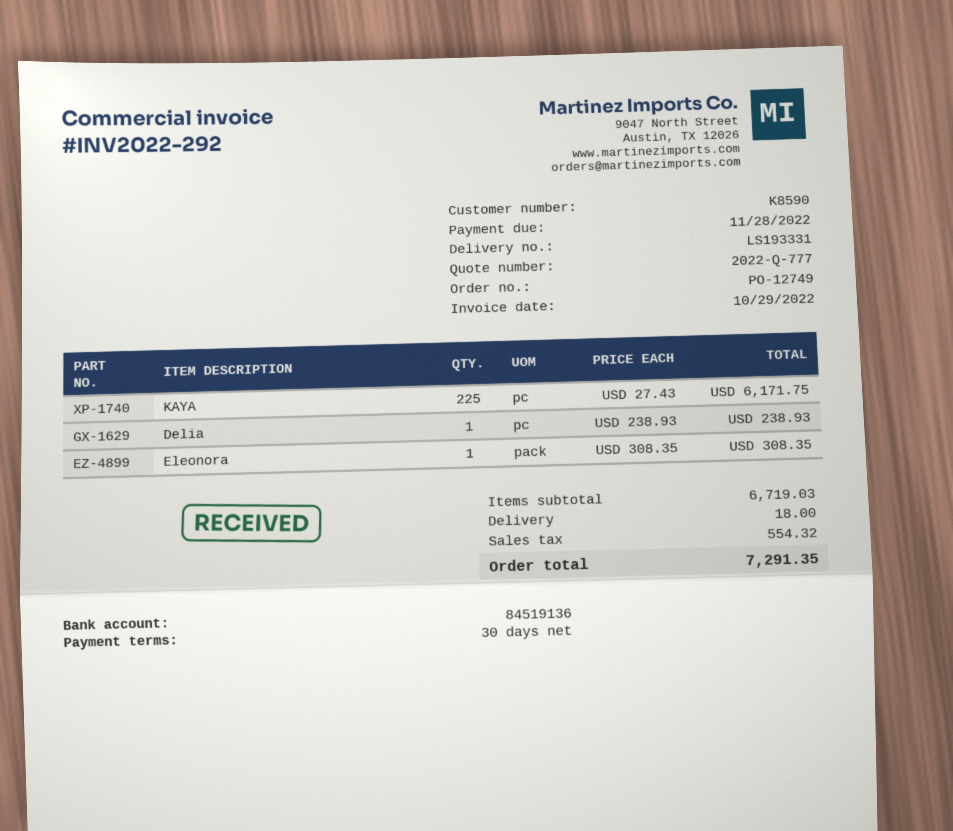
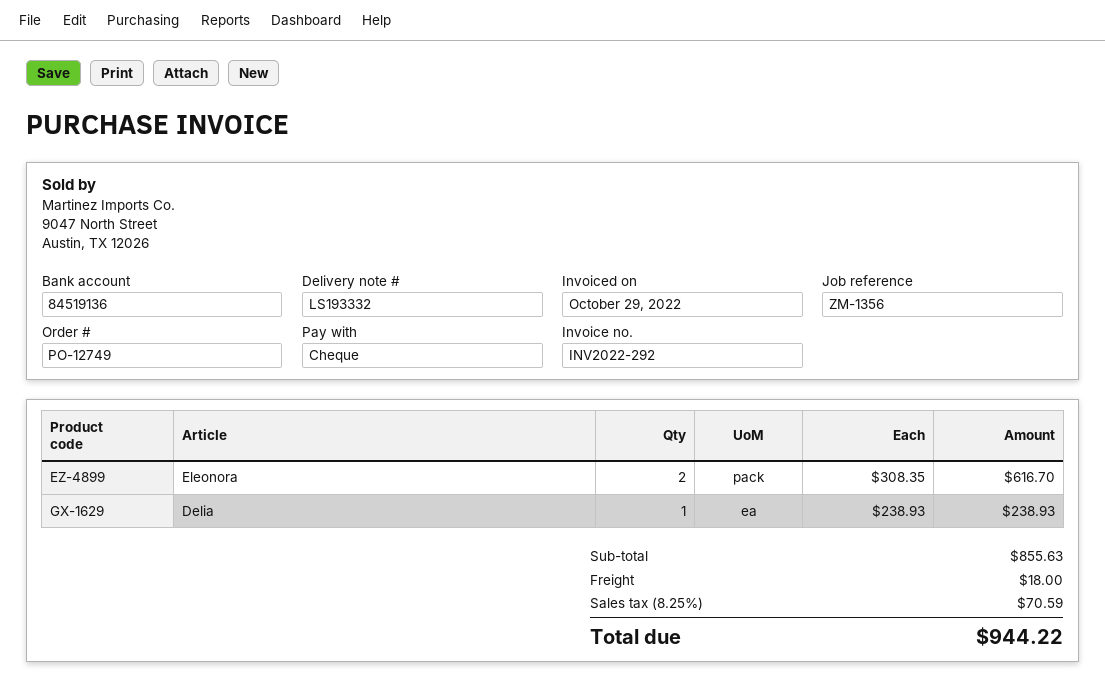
delivery note number: LS193331 -> LS193332
KAYA: 225 x 27.43 = 6171.75 -> none
Eleonora: 1 x 308.35 = 308.35 -> 2 x 308.35 = 616.70
subtotal: 6719.03 -> 855.63
tax: 554.32 -> 70.59
total: 7291.35 -> 944.22

